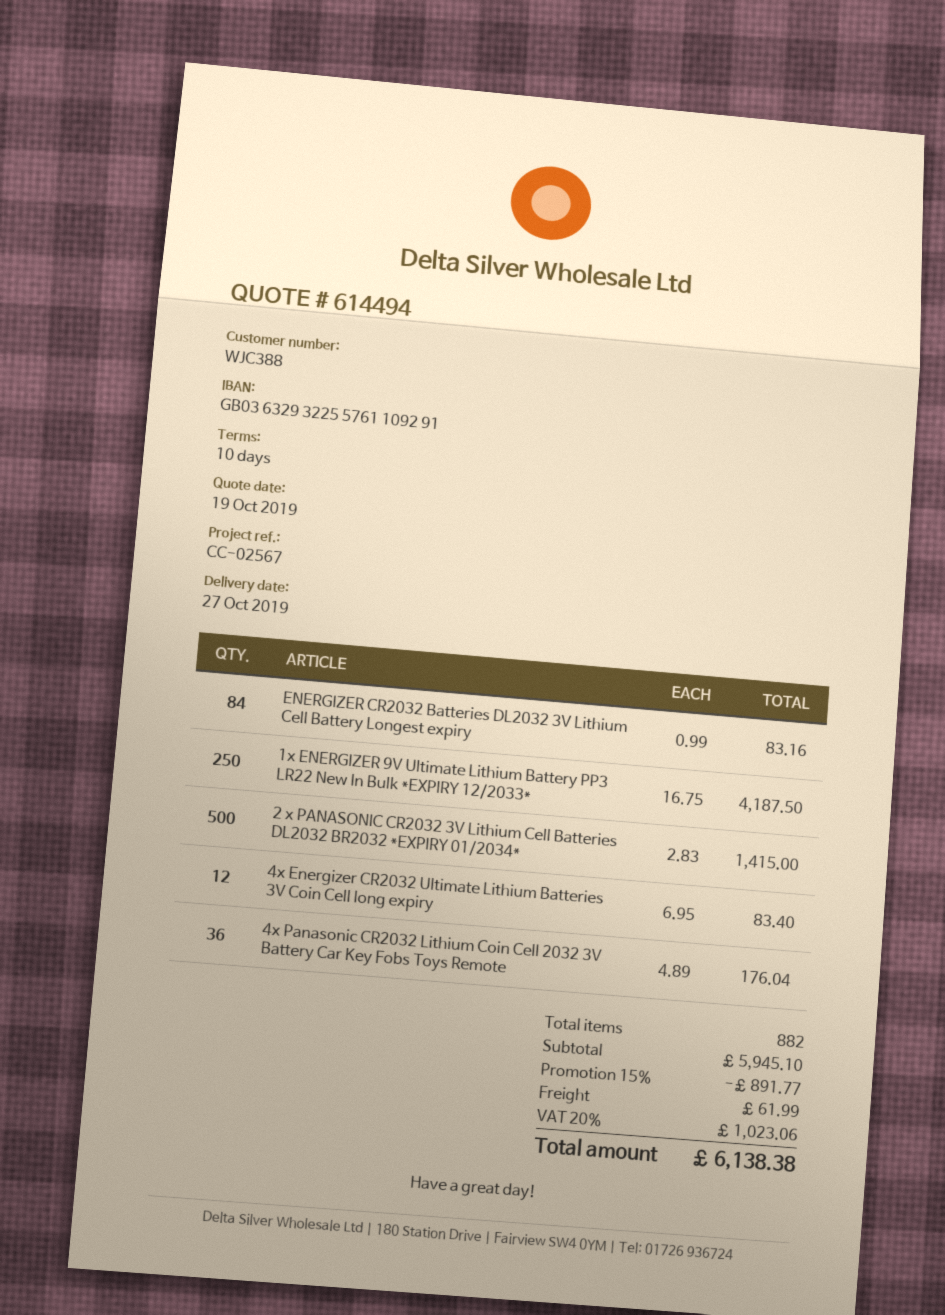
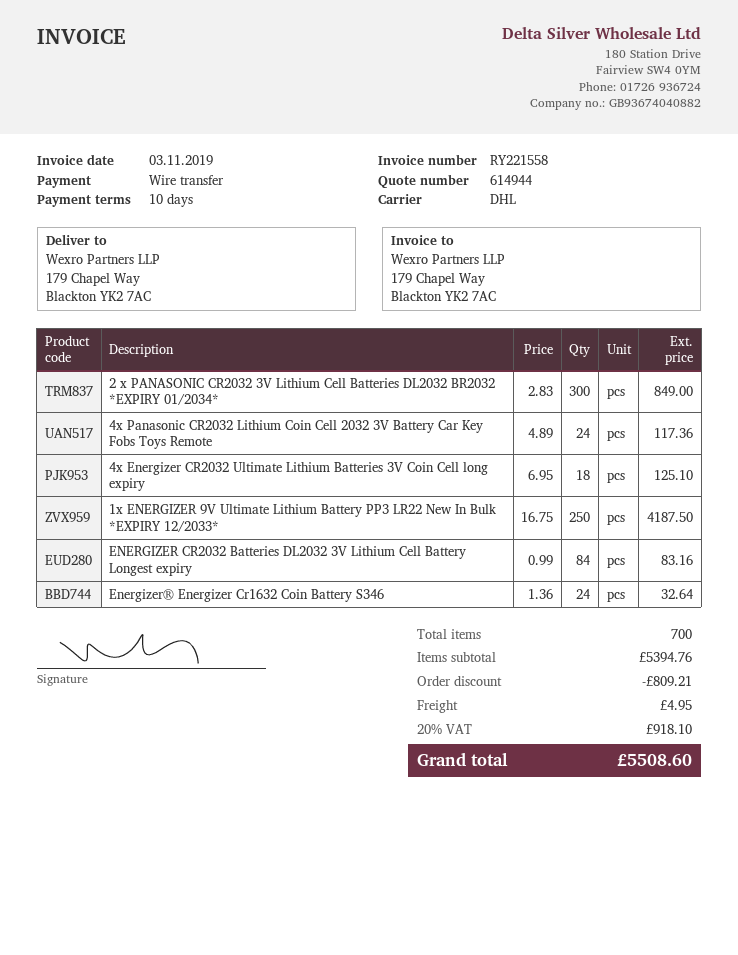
quote number: 614494 -> 614944
2 x PANASONIC CR2032 3V Lithium Cell Batteries DL2032 BR2032 *EXPIRY 01/2034*: 500 x 2.83 = 1415.00 -> 300 x 2.83 = 849.00
4x Energizer CR2032 Ultimate Lithium Batteries 3V Coin Cell long expiry: 12 x 6.95 = 83.40 -> 18 x 6.95 = 125.10
4x Panasonic CR2032 Lithium Coin Cell 2032 3V Battery Car Key Fobs Toys Remote: 36 x 4.89 = 176.04 -> 24 x 4.89 = 117.36
Energizer® Energizer Cr1632 Coin Battery S346: none -> 24 x 1.36 = 32.64
total quantity: 882 -> 700
subtotal: 5945.10 -> 5394.76
discount: 891.77 -> 809.21
shipping: 61.99 -> 4.95
tax: 20% = 1023.06 -> 20% = 918.10
total: 6138.38 -> 5508.60

